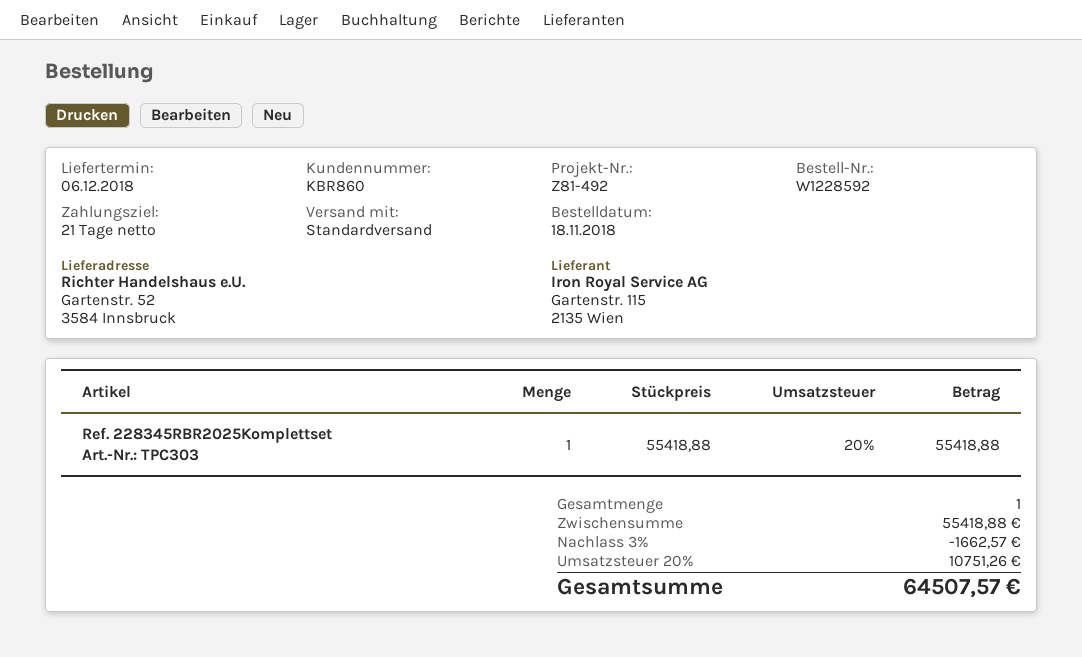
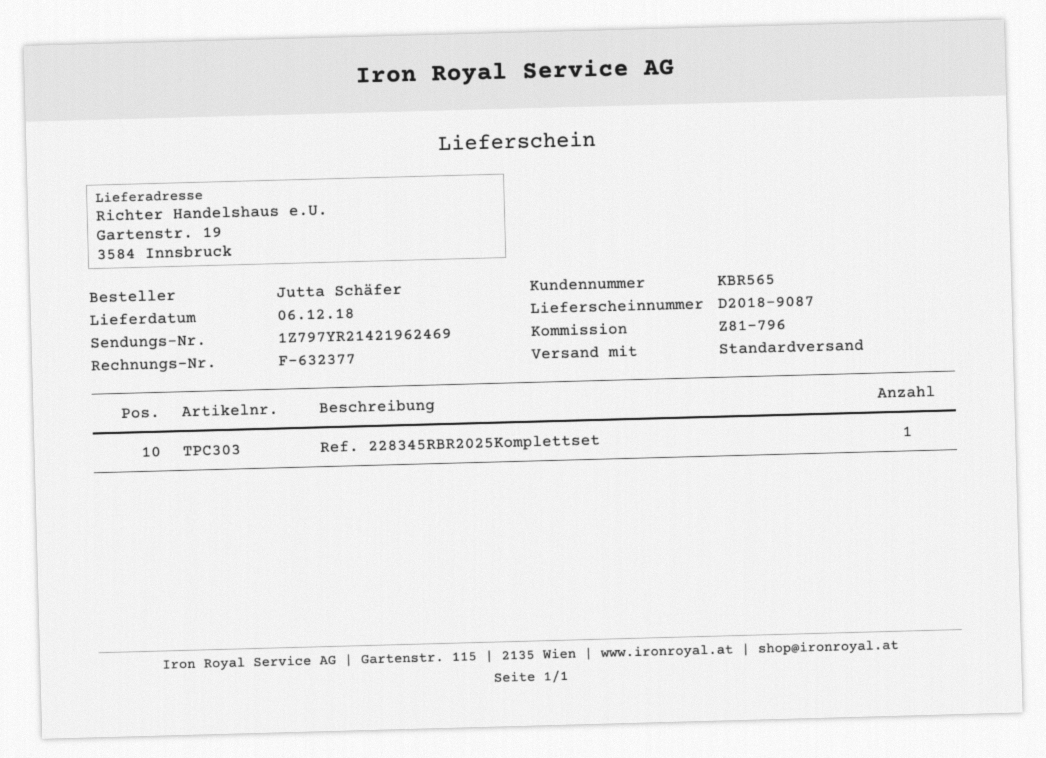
customer number: KBR860 -> KBR565
reference: Z81-492 -> Z81-796
ship to: Gartenstr. 52, 3584 Innsbruck -> Gartenstr. 19, 3584 Innsbruck

